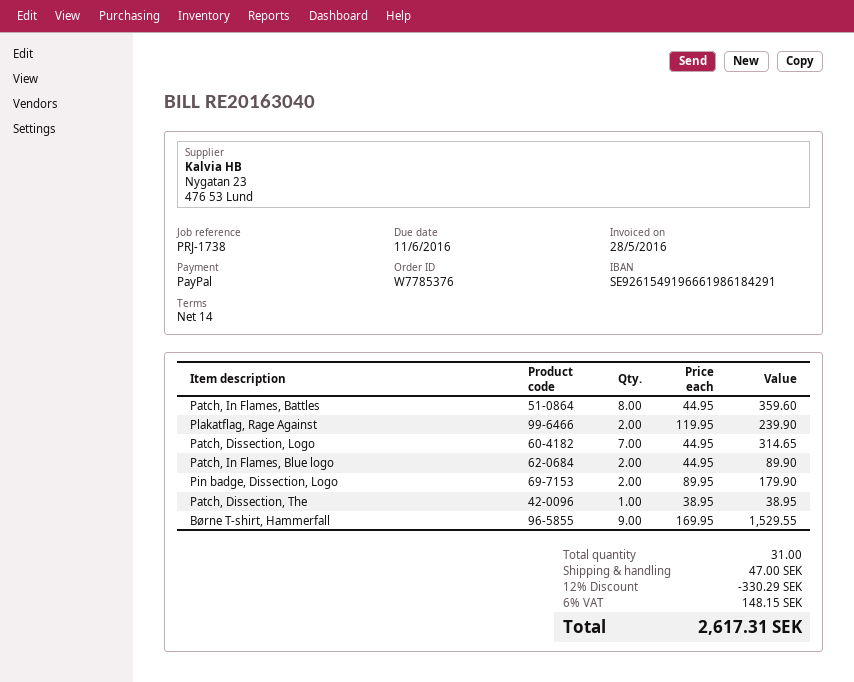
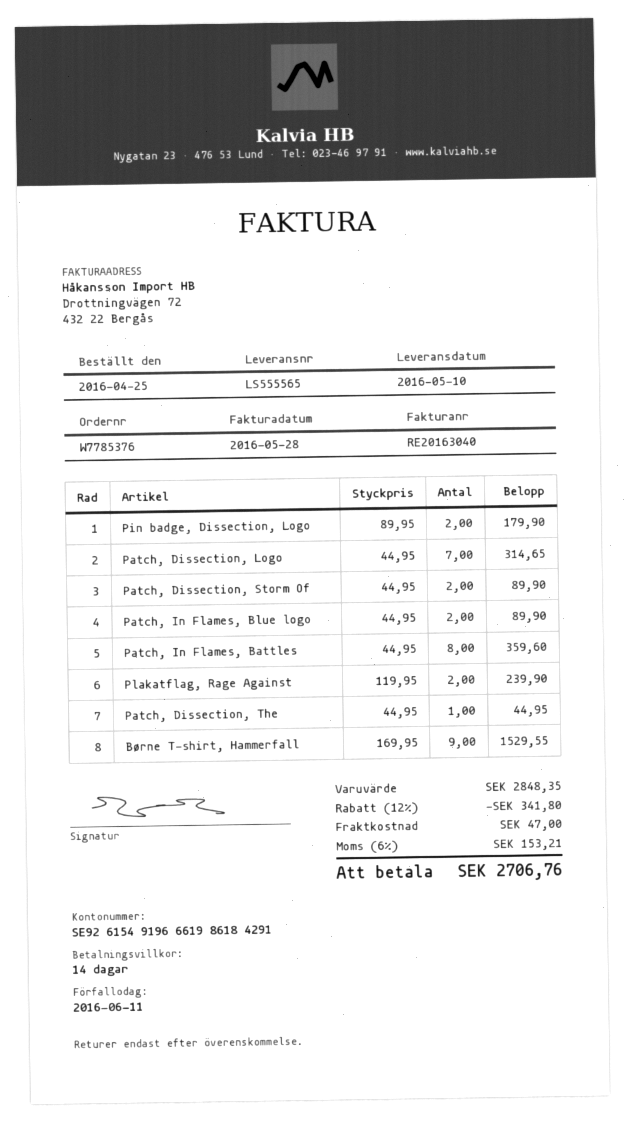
Patch, Dissection, The: 1 x 38.95 = 38.95 -> 1 x 44.95 = 44.95
Patch, Dissection, Storm Of: none -> 2 x 44.95 = 89.90
discount: 12% = 330.29 -> 12% = 341.80
tax: 6% = 148.15 -> 6% = 153.21
total: 2617.31 -> 2706.76

